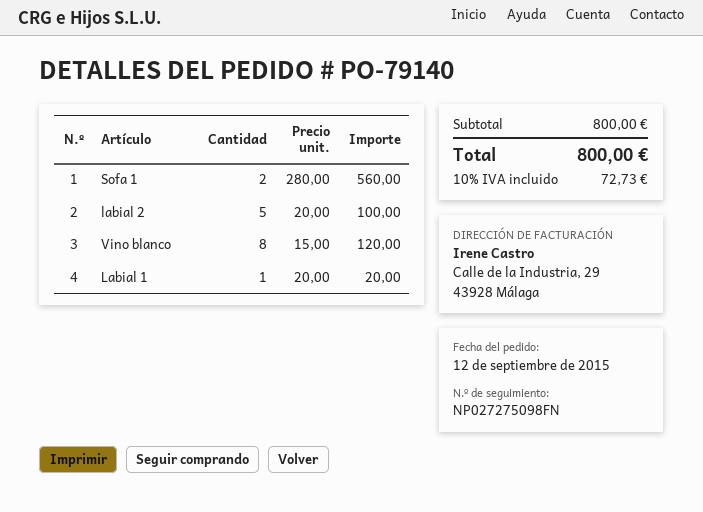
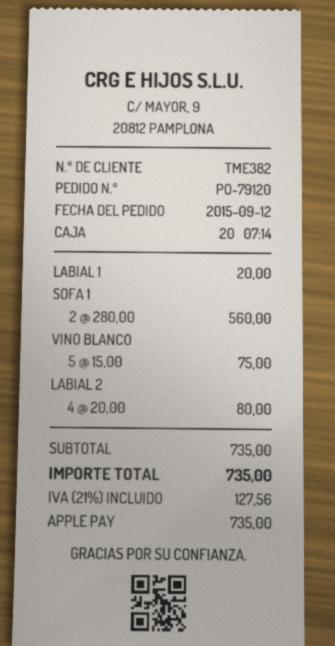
order number: PO-79140 -> PO-79120
labial 2: 5 x 20.00 = 100.00 -> 4 x 20.00 = 80.00
Vino blanco: 8 x 15.00 = 120.00 -> 5 x 15.00 = 75.00
subtotal: 800.00 -> 735.00
tax: 10% = 72.73 -> 21% = 127.56
total: 800.00 -> 735.00

